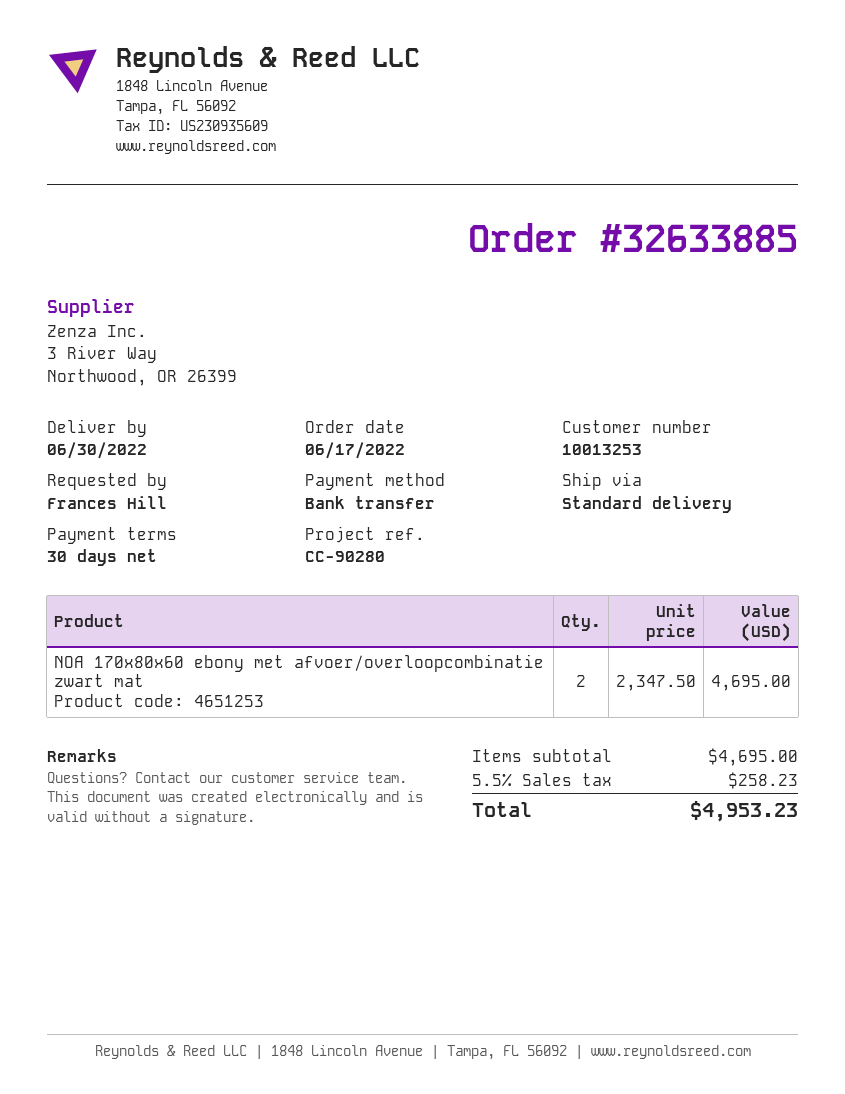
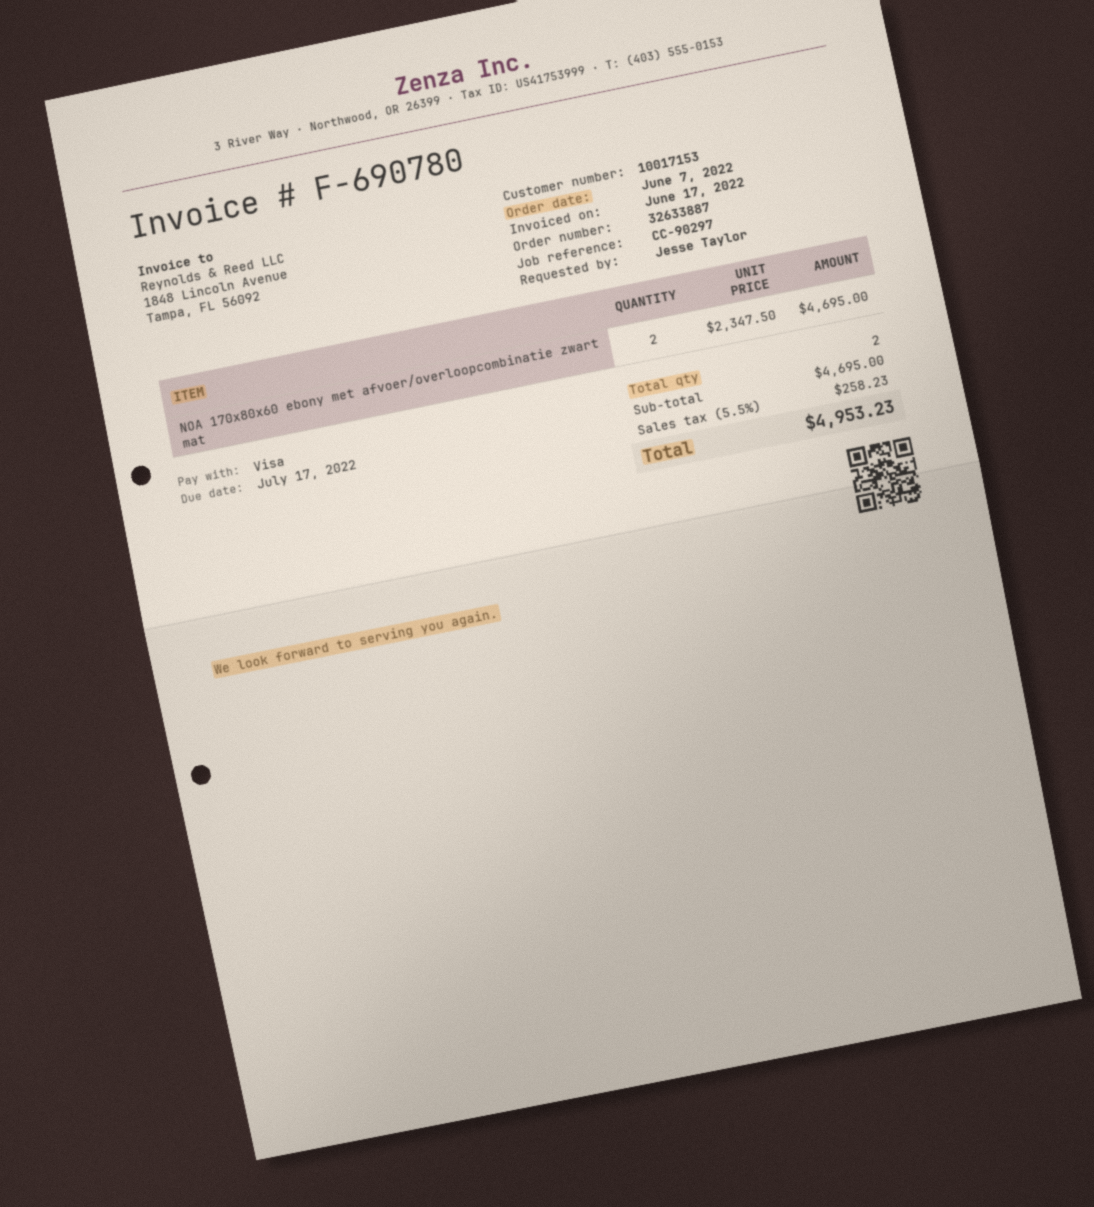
order number: 32633885 -> 32633887
order date: 2022-06-17 -> 2022-06-07
customer number: 10013253 -> 10017153
reference: CC-90280 -> CC-90297
ordered by: Frances Hill -> Jesse Taylor
payment method: bank transfer -> Visa

